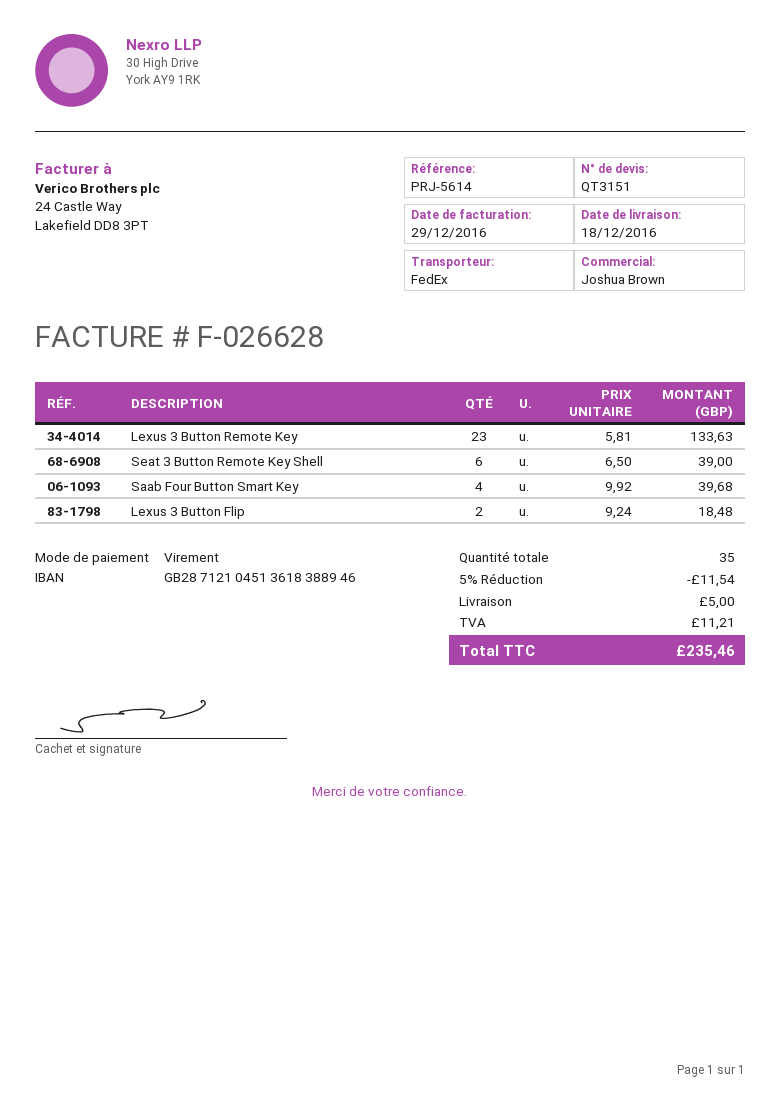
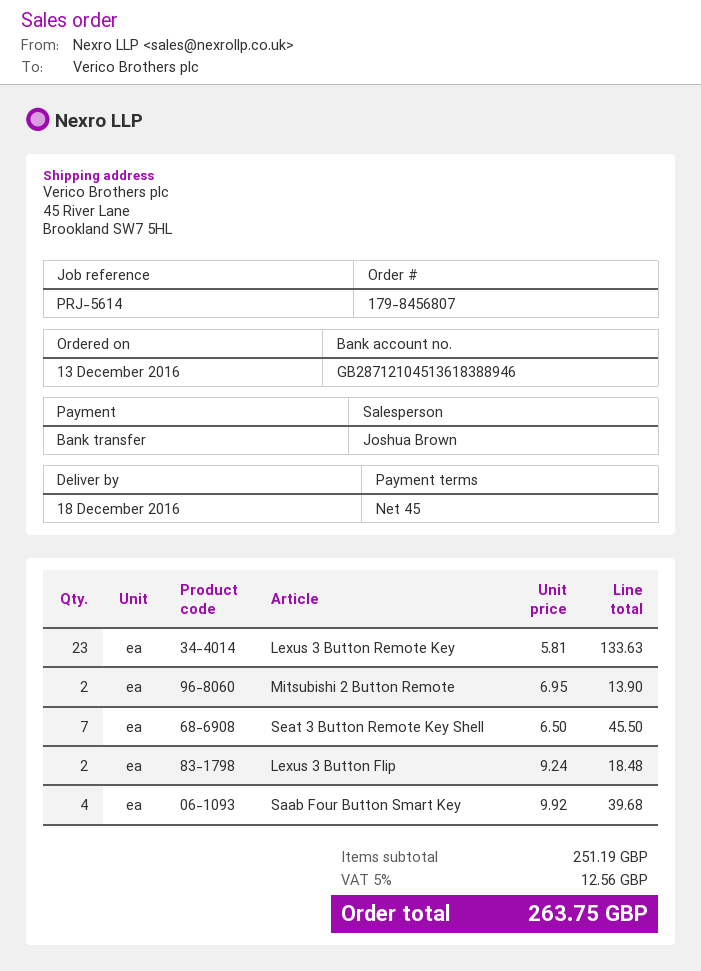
Seat 3 Button Remote Key Shell: 6 x 6.50 = 39.00 -> 7 x 6.50 = 45.50
Mitsubishi 2 Button Remote: none -> 2 x 6.95 = 13.90
discount: 5% = 11.54 -> none
shipping: 5.00 -> none
tax: 11.21 -> 12.56
total: 235.46 -> 263.75

